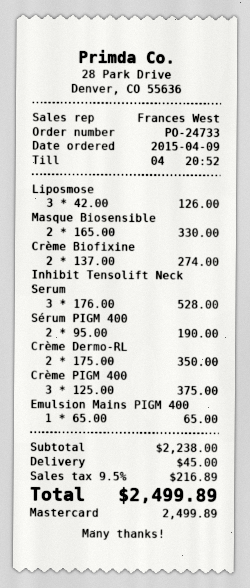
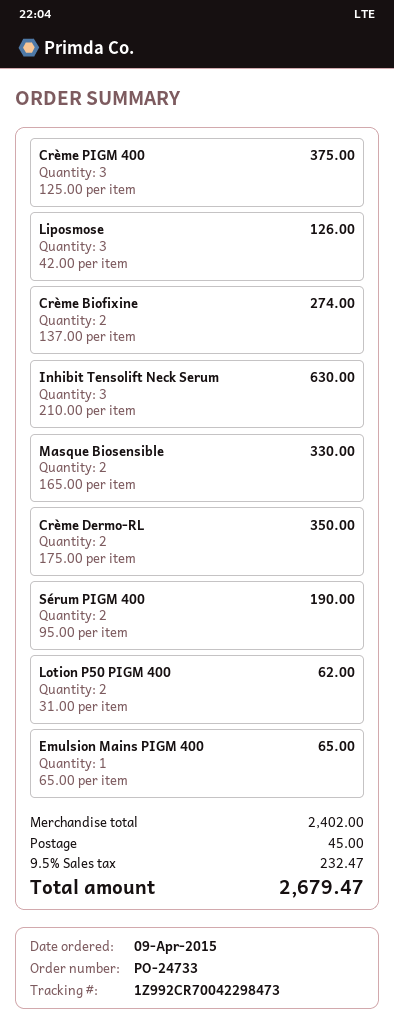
Inhibit Tensolift Neck Serum: 3 x 176.00 = 528.00 -> 3 x 210.00 = 630.00
Lotion P50 PIGM 400: none -> 2 x 31.00 = 62.00
subtotal: 2238.00 -> 2402.00
tax: 9.5% = 216.89 -> 9.5% = 232.47
total: 2499.89 -> 2679.47

